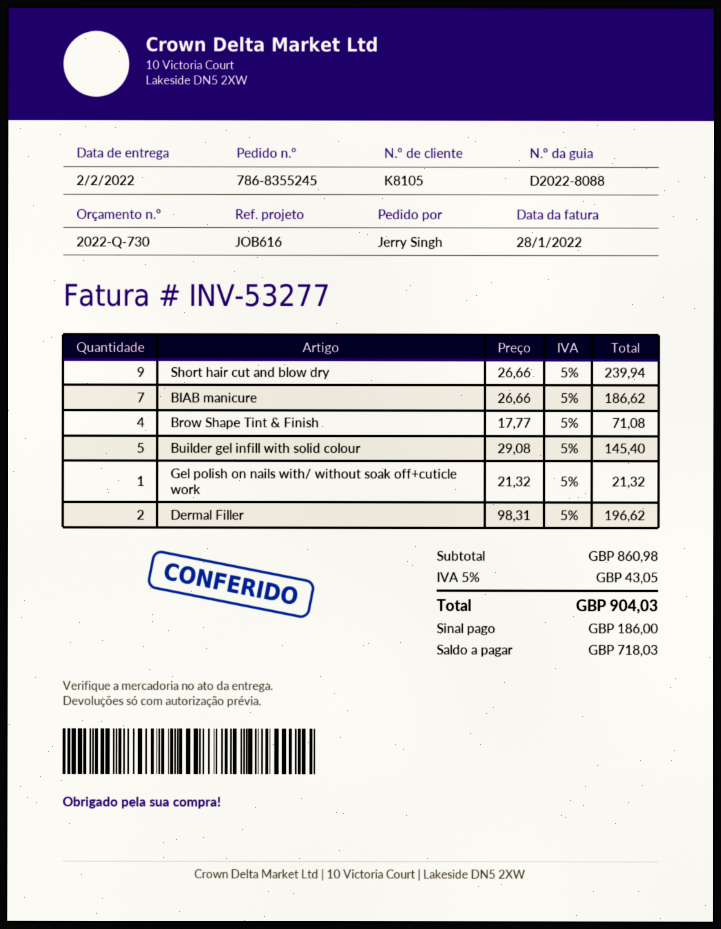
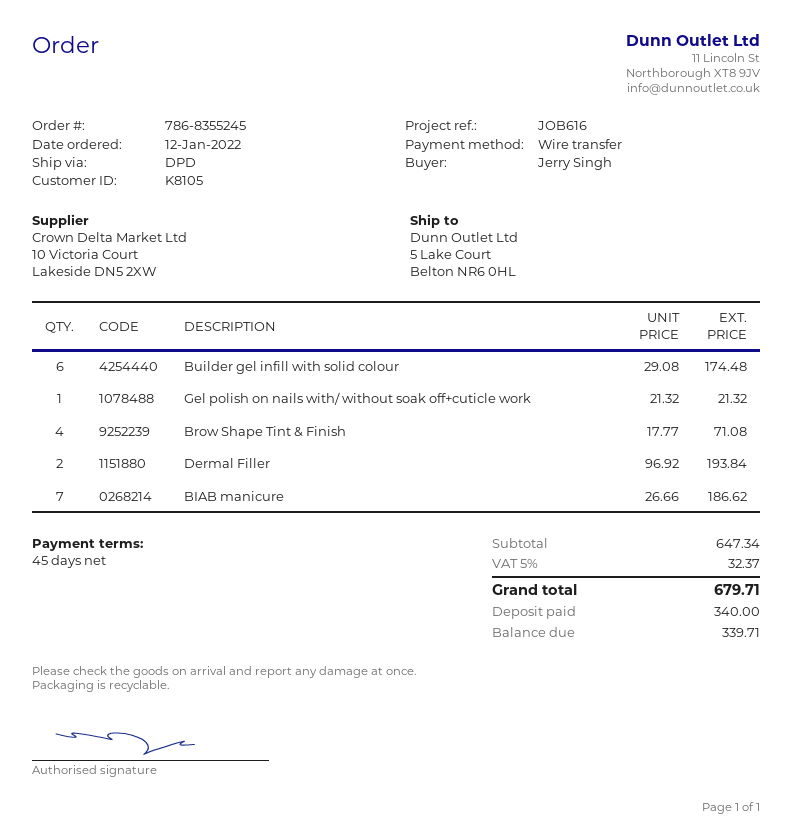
Short hair cut and blow dry: 9 x 26.66 = 239.94 -> none
Builder gel infill with solid colour: 5 x 29.08 = 145.40 -> 6 x 29.08 = 174.48
Dermal Filler: 2 x 98.31 = 196.62 -> 2 x 96.92 = 193.84
subtotal: 860.98 -> 647.34
tax: 5% = 43.05 -> 5% = 32.37
total: 904.03 -> 679.71
deposit: 186.00 -> 340.00
balance: 718.03 -> 339.71

